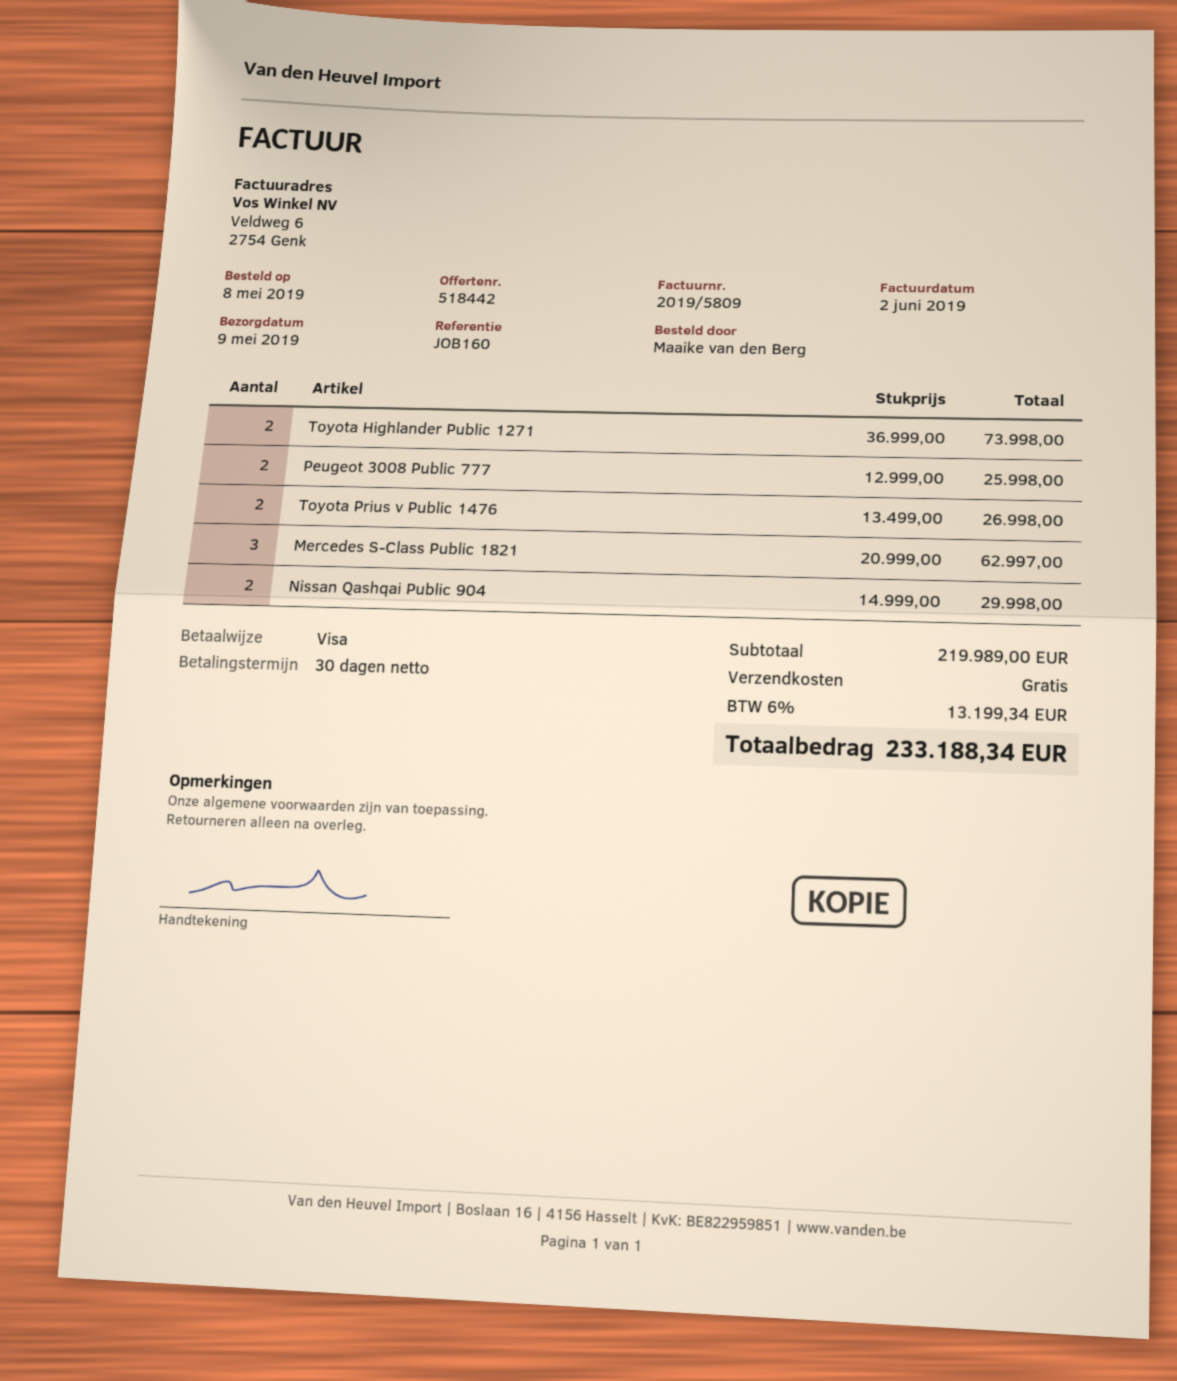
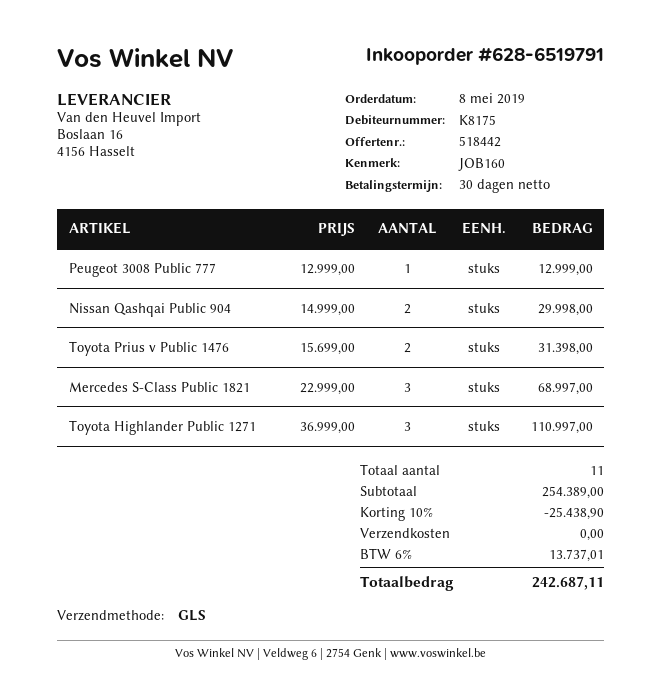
Toyota Highlander Public 1271: 2 x 36999.00 = 73998.00 -> 3 x 36999.00 = 110997.00
Peugeot 3008 Public 777: 2 x 12999.00 = 25998.00 -> 1 x 12999.00 = 12999.00
Toyota Prius v Public 1476: 2 x 13499.00 = 26998.00 -> 2 x 15699.00 = 31398.00
Mercedes S-Class Public 1821: 3 x 20999.00 = 62997.00 -> 3 x 22999.00 = 68997.00
subtotal: 219989.00 -> 254389.00
discount: none -> 10% = 25438.90
tax: 6% = 13199.34 -> 6% = 13737.01
total: 233188.34 -> 242687.11

